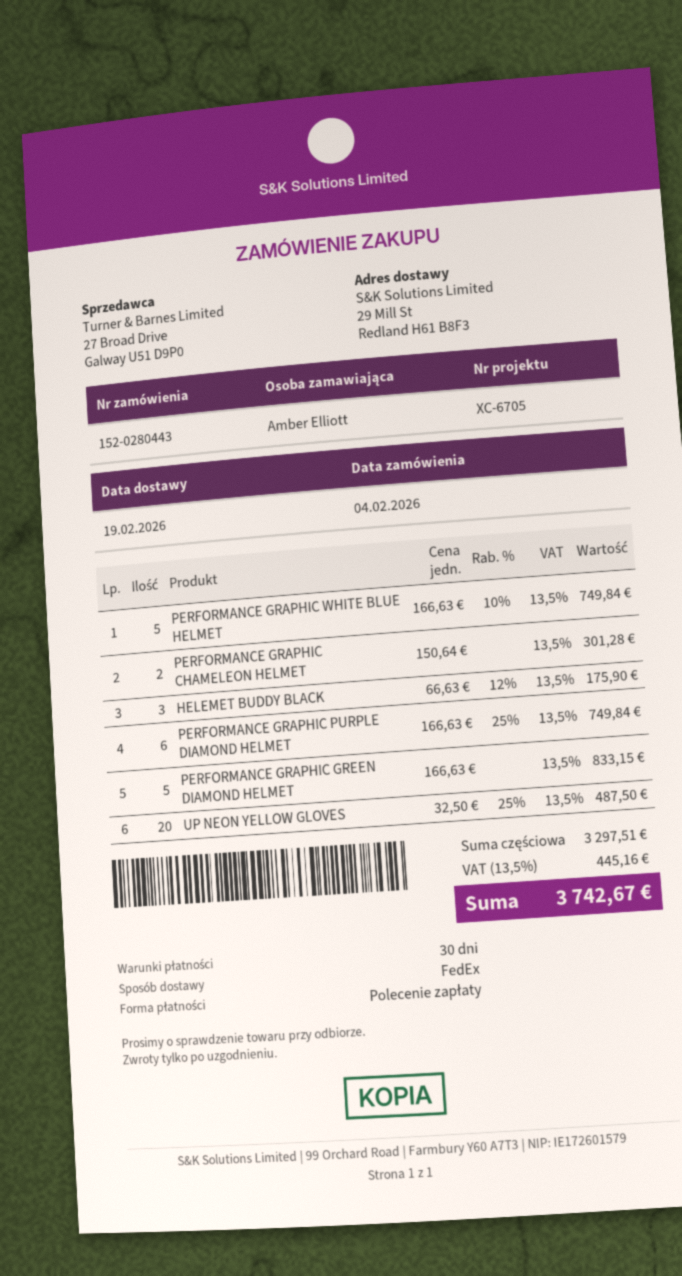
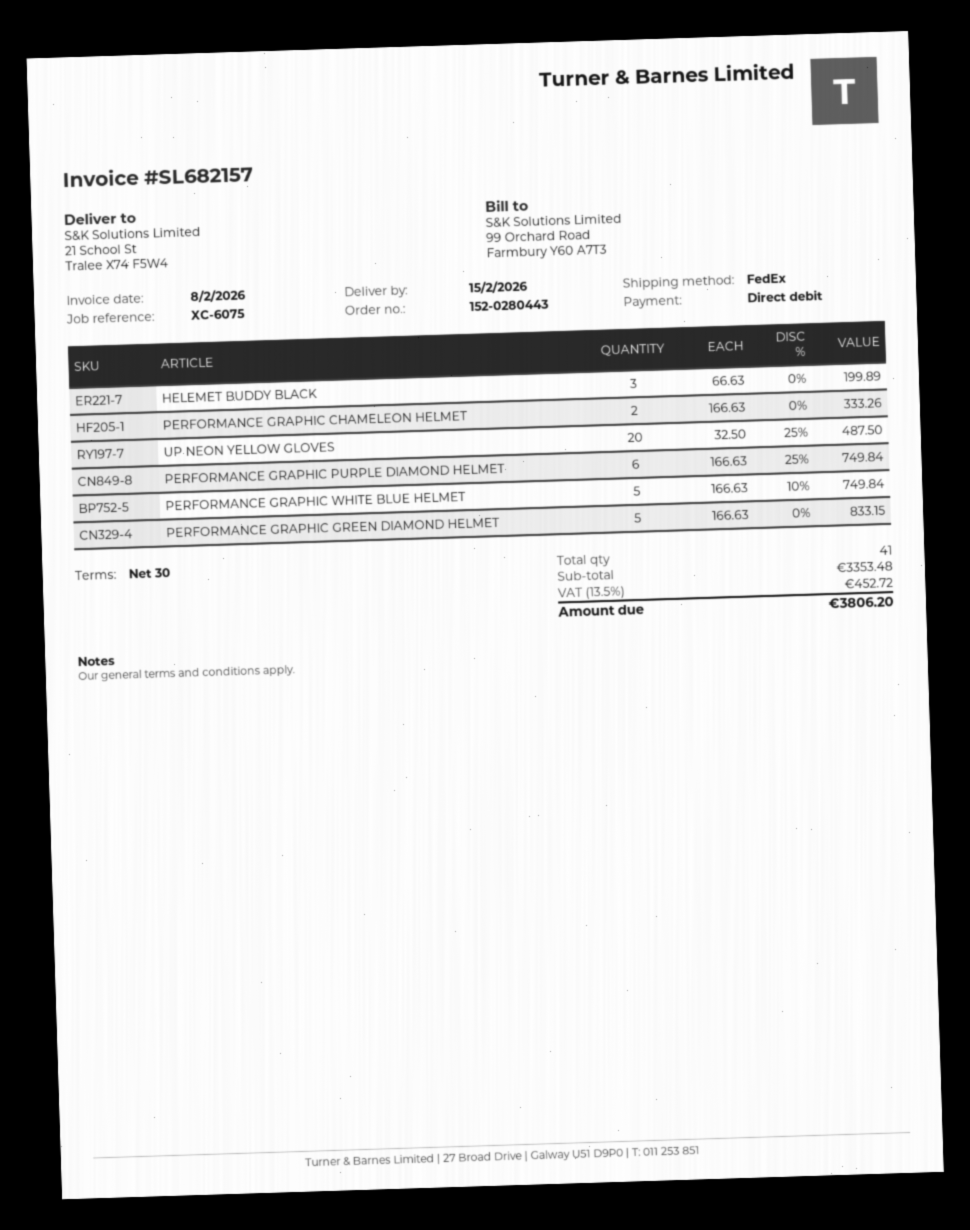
delivery date: 2026-02-19 -> 2026-02-15
reference: XC-6705 -> XC-6075
ship to: 29 Mill St, Redland H61 B8F3 -> 21 School St, Tralee X74 F5W4
PERFORMANCE GRAPHIC CHAMELEON HELMET: 2 x 150.64 = 301.28 -> 2 x 166.63 = 333.26
HELEMET BUDDY BLACK: 3 x 66.63 - 12% = 175.90 -> 3 x 66.63 = 199.89
subtotal: 3297.51 -> 3353.48
tax: 13.5% = 445.16 -> 13.5% = 452.72
total: 3742.67 -> 3806.20

